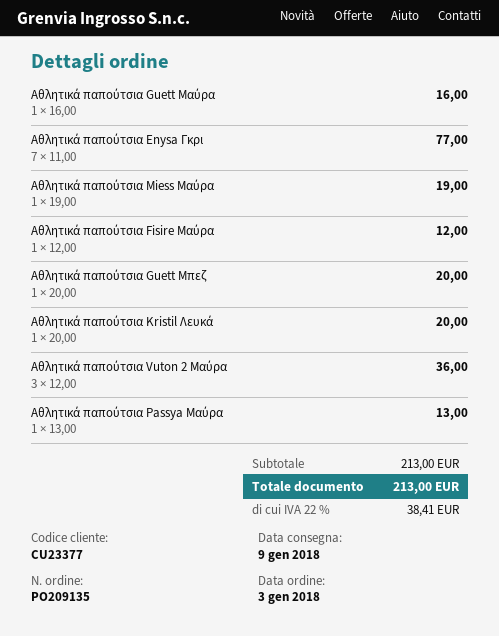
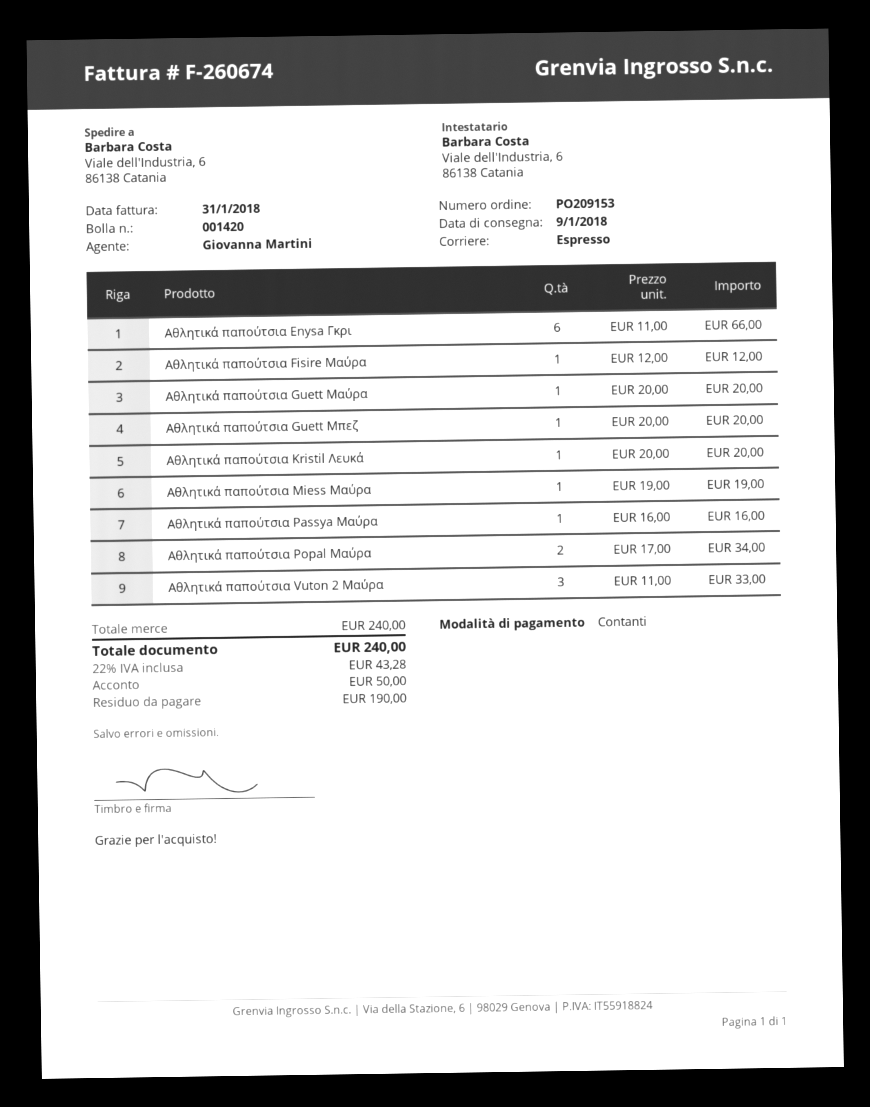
order number: PO209135 -> PO209153
Αθλητικά παπούτσια Guett Μαύρα: 1 x 16.00 = 16.00 -> 1 x 20.00 = 20.00
Αθλητικά παπούτσια Enysa Γκρι: 7 x 11.00 = 77.00 -> 6 x 11.00 = 66.00
Αθλητικά παπούτσια Vuton 2 Μαύρα: 3 x 12.00 = 36.00 -> 3 x 11.00 = 33.00
Αθλητικά παπούτσια Passya Μαύρα: 1 x 13.00 = 13.00 -> 1 x 16.00 = 16.00
Αθλητικά παπούτσια Popal Μαύρα: none -> 2 x 17.00 = 34.00
subtotal: 213.00 -> 240.00
tax: 22% = 38.41 -> 22% = 43.28
total: 213.00 -> 240.00

